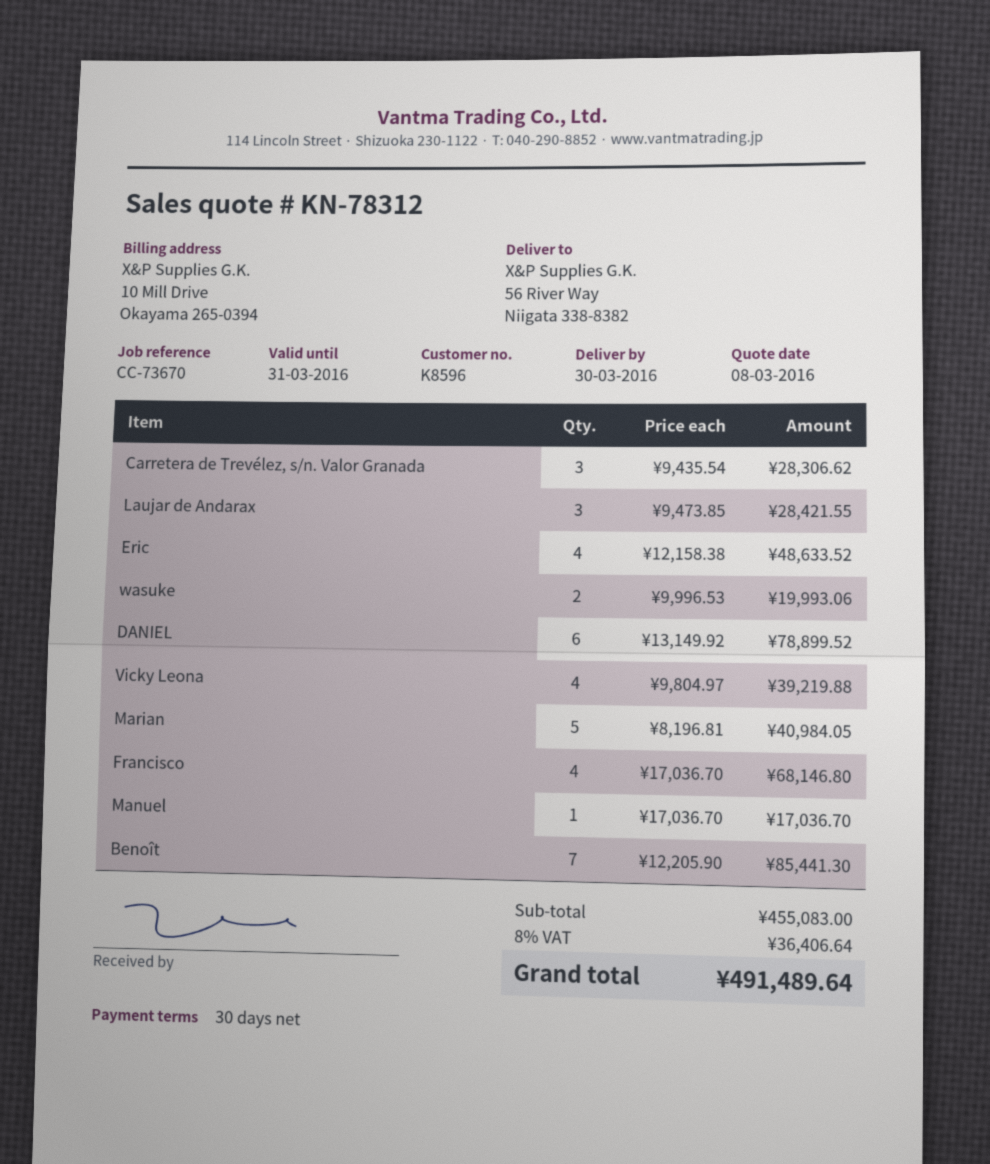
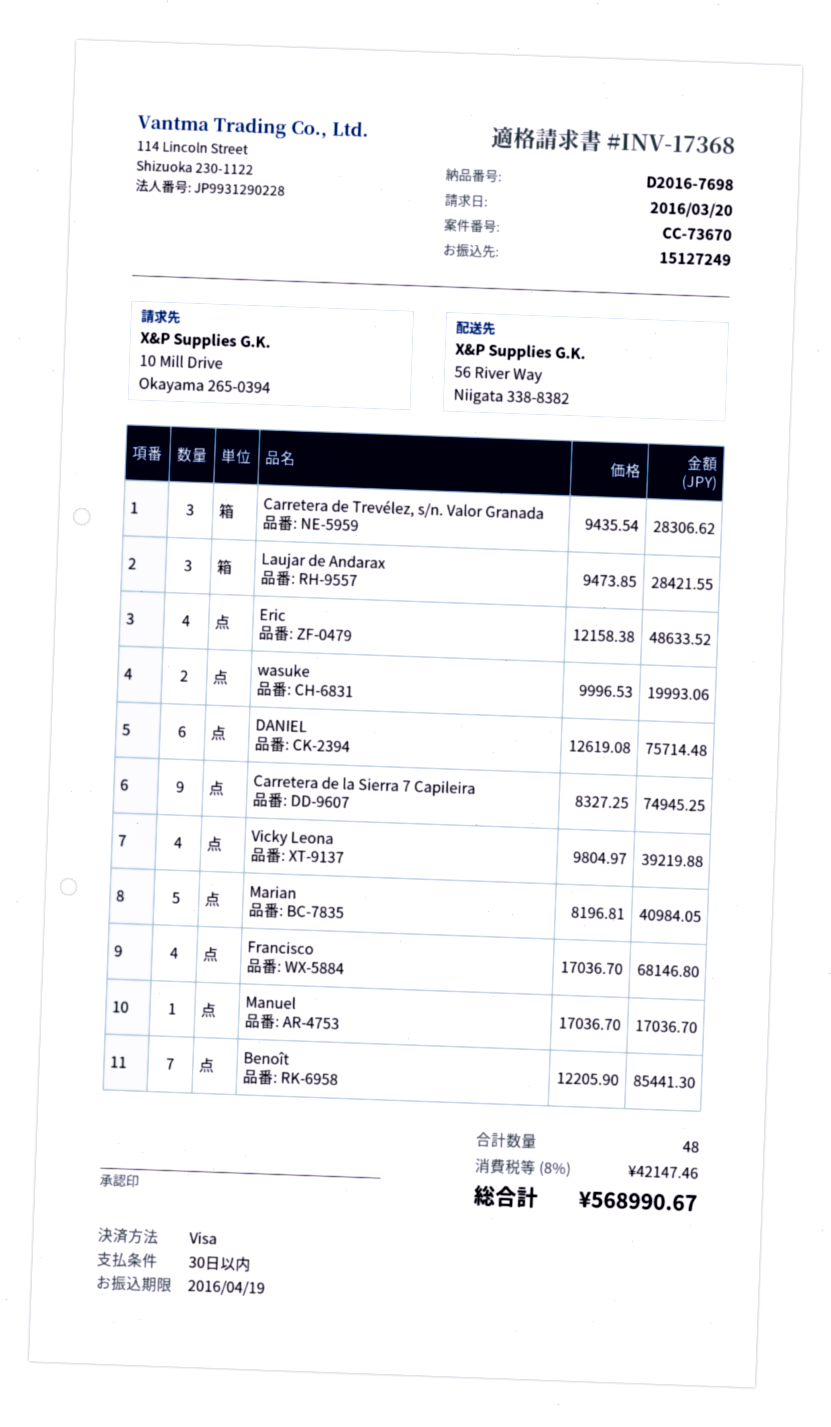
DANIEL: 6 x 13149.92 = 78899.52 -> 6 x 12619.08 = 75714.48
Carretera de la Sierra 7 Capileira: none -> 9 x 8327.25 = 74945.25
tax: 8% = 36406.64 -> 8% = 42147.46
total: 491489.64 -> 568990.67

